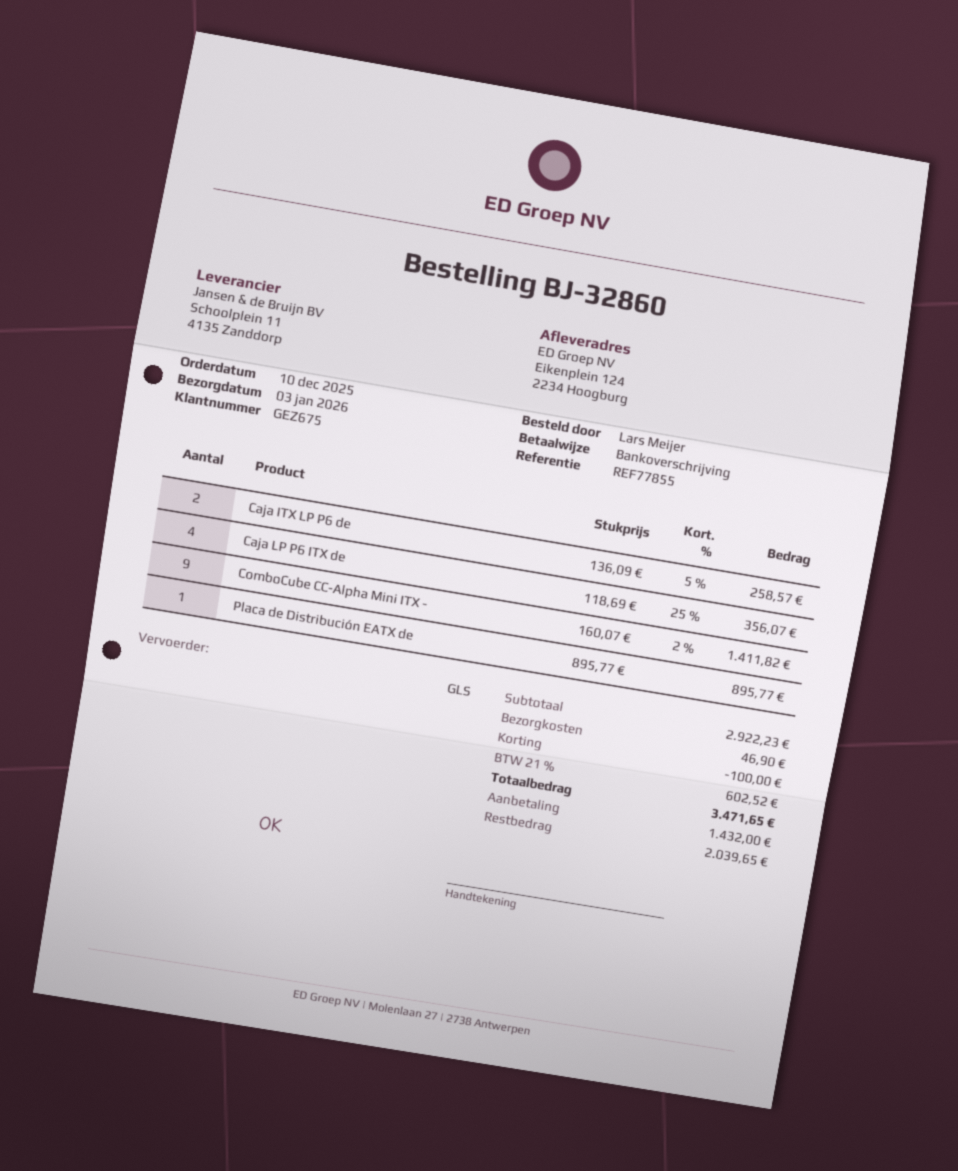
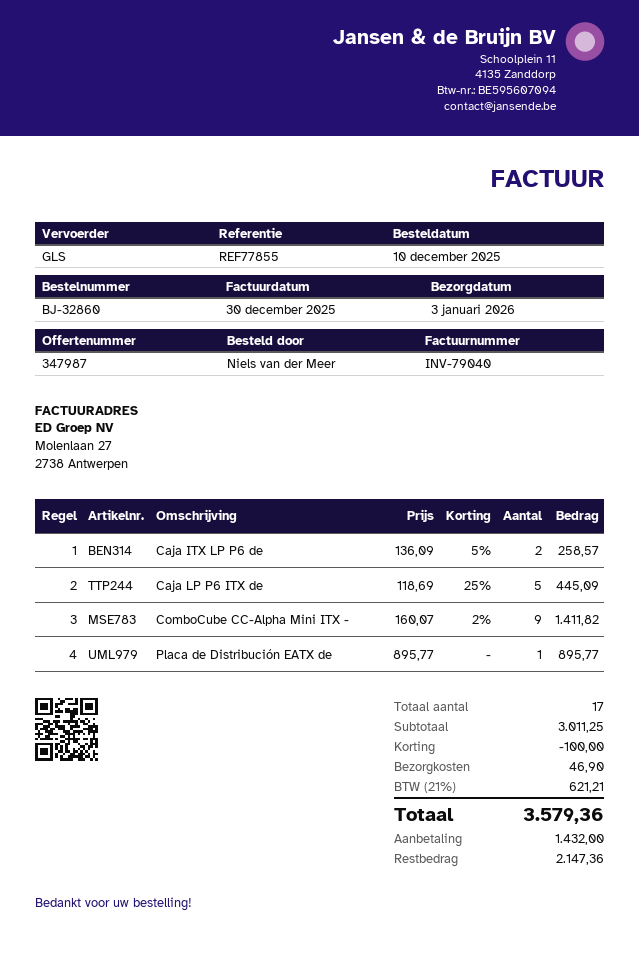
ordered by: Lars Meijer -> Niels van der Meer
Caja LP P6 ITX de: 4 x 118.69 - 25% = 356.07 -> 5 x 118.69 - 25% = 445.09
subtotal: 2922.23 -> 3011.25
tax: 21% = 602.52 -> 21% = 621.21
total: 3471.65 -> 3579.36
balance: 2039.65 -> 2147.36

